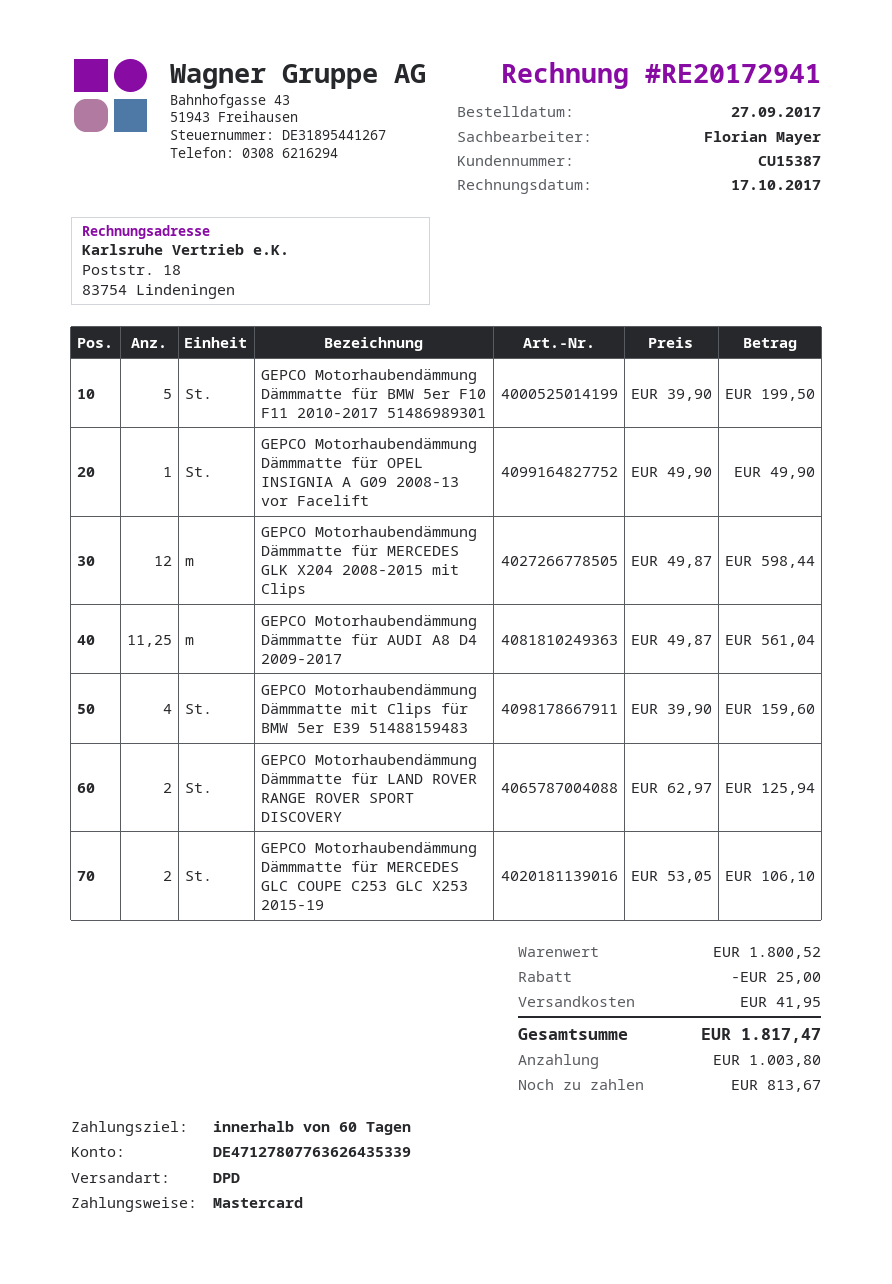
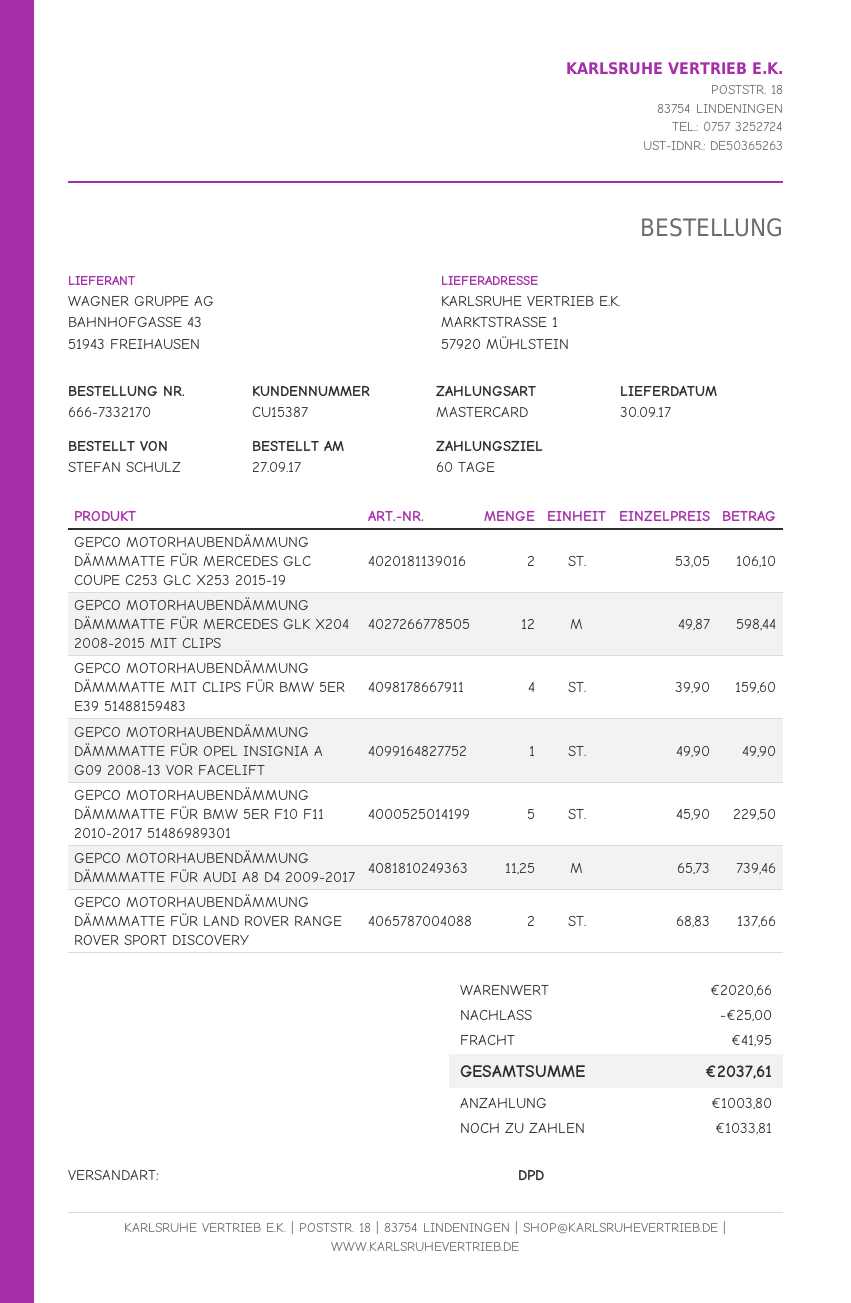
GEPCO Motorhaubendämmung Dämmmatte für BMW 5er F10 F11 2010-2017 51486989301: 5 x 39.90 = 199.50 -> 5 x 45.90 = 229.50
GEPCO Motorhaubendämmung Dämmmatte für AUDI A8 D4 2009-2017: 11.25 x 49.87 = 561.04 -> 11.25 x 65.73 = 739.46
GEPCO Motorhaubendämmung Dämmmatte für LAND ROVER RANGE ROVER SPORT DISCOVERY: 2 x 62.97 = 125.94 -> 2 x 68.83 = 137.66
subtotal: 1800.52 -> 2020.66
total: 1817.47 -> 2037.61
balance: 813.67 -> 1033.81

